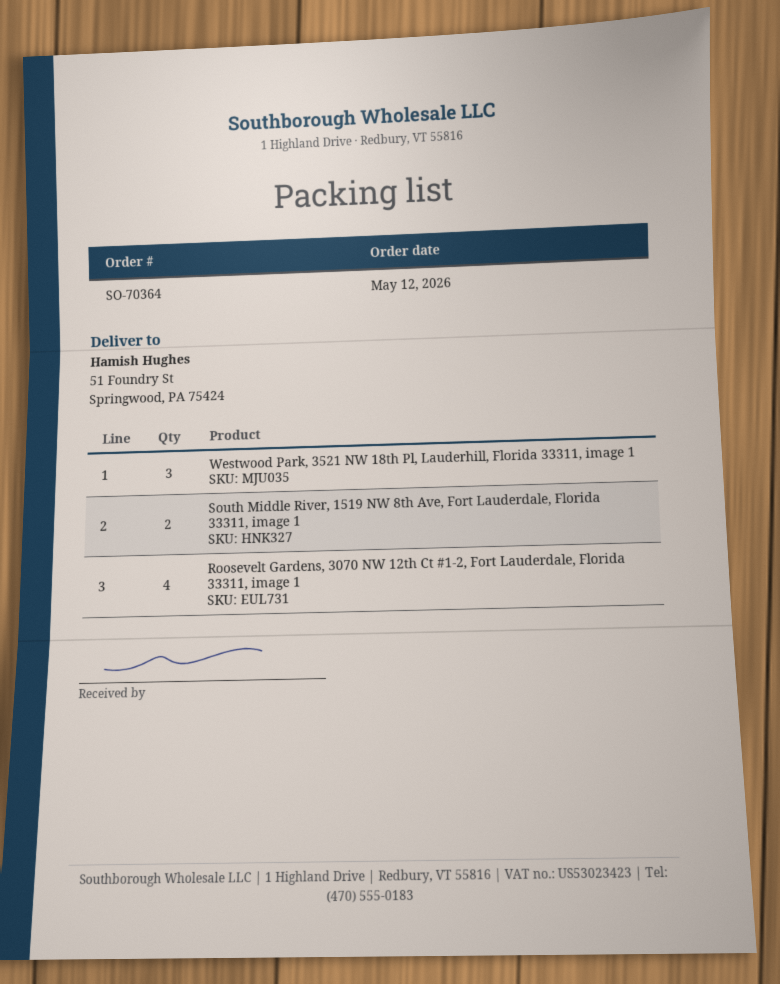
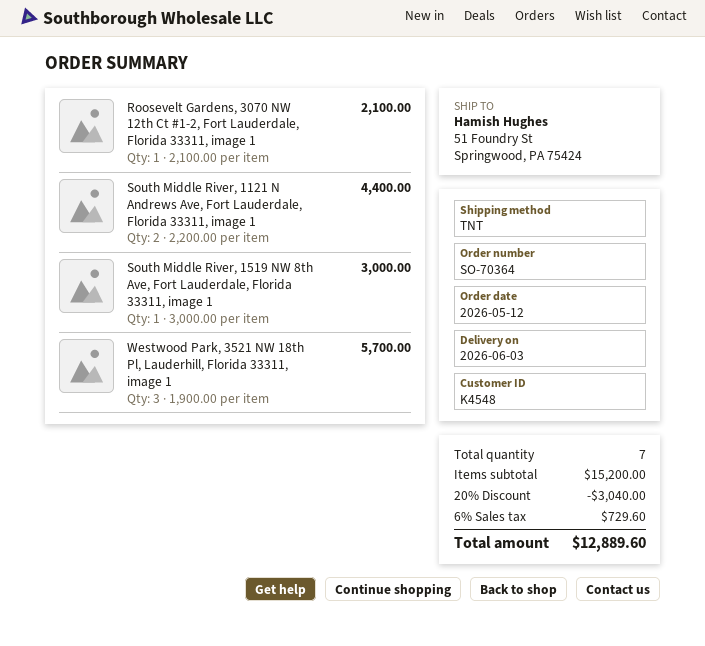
South Middle River, 1519 NW 8th Ave, Fort Lauderdale, Florida 33311, image 1: 2 -> 1
Roosevelt Gardens, 3070 NW 12th Ct #1-2, Fort Lauderdale, Florida 33311, image 1: 4 -> 1
South Middle River, 1121 N Andrews Ave, Fort Lauderdale, Florida 33311, image 1: none -> 2

